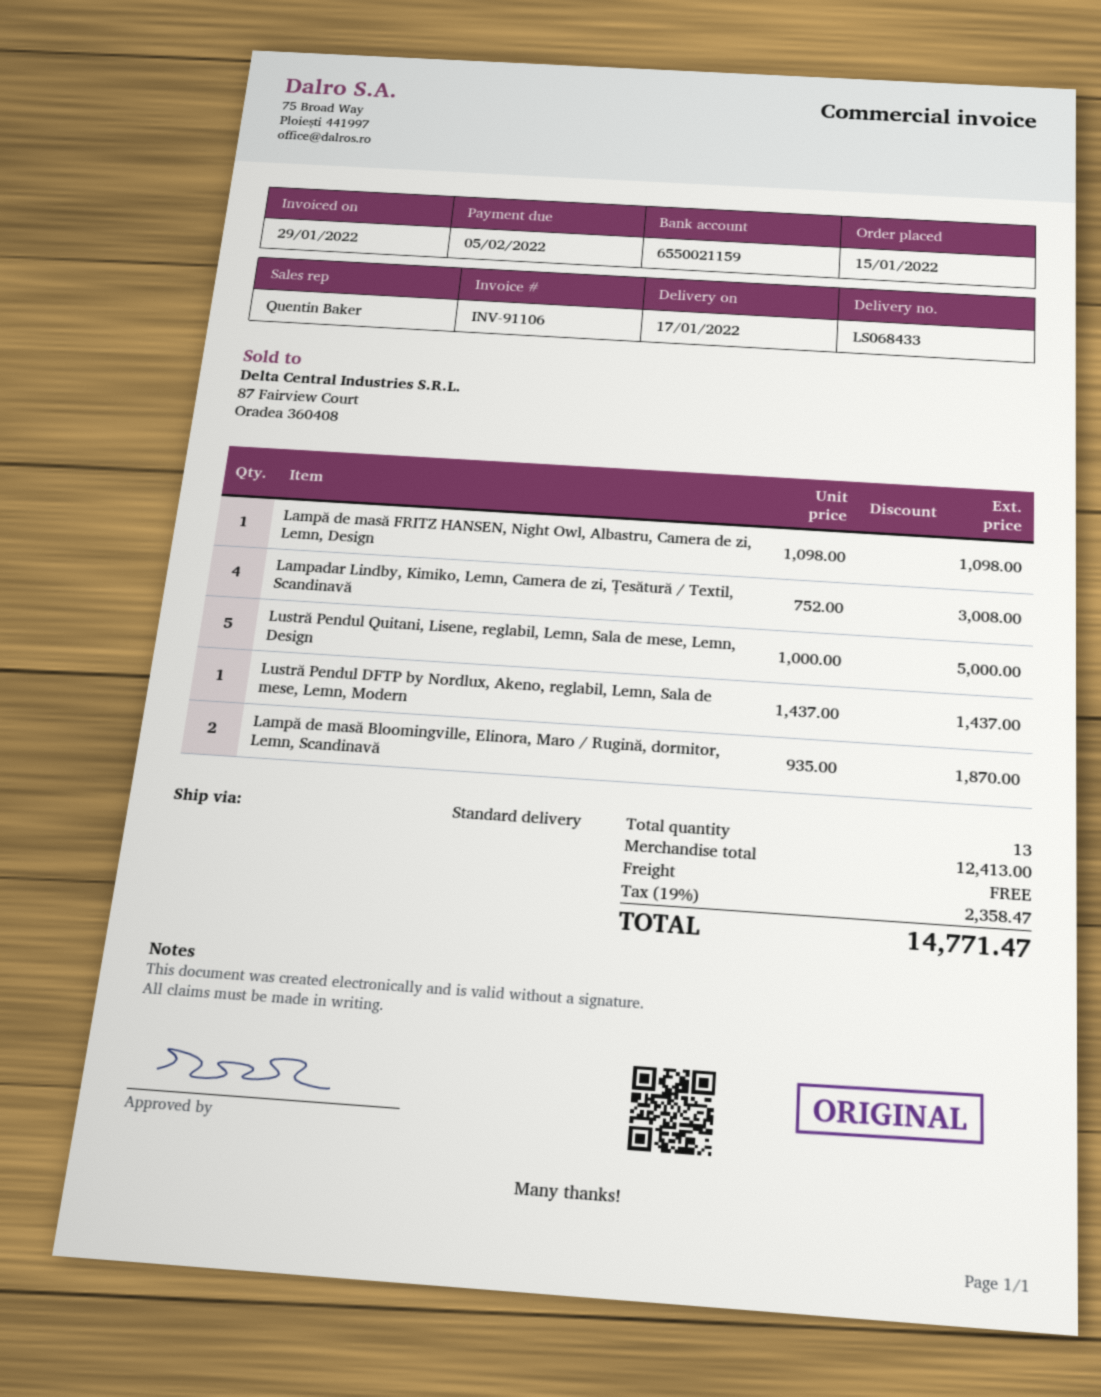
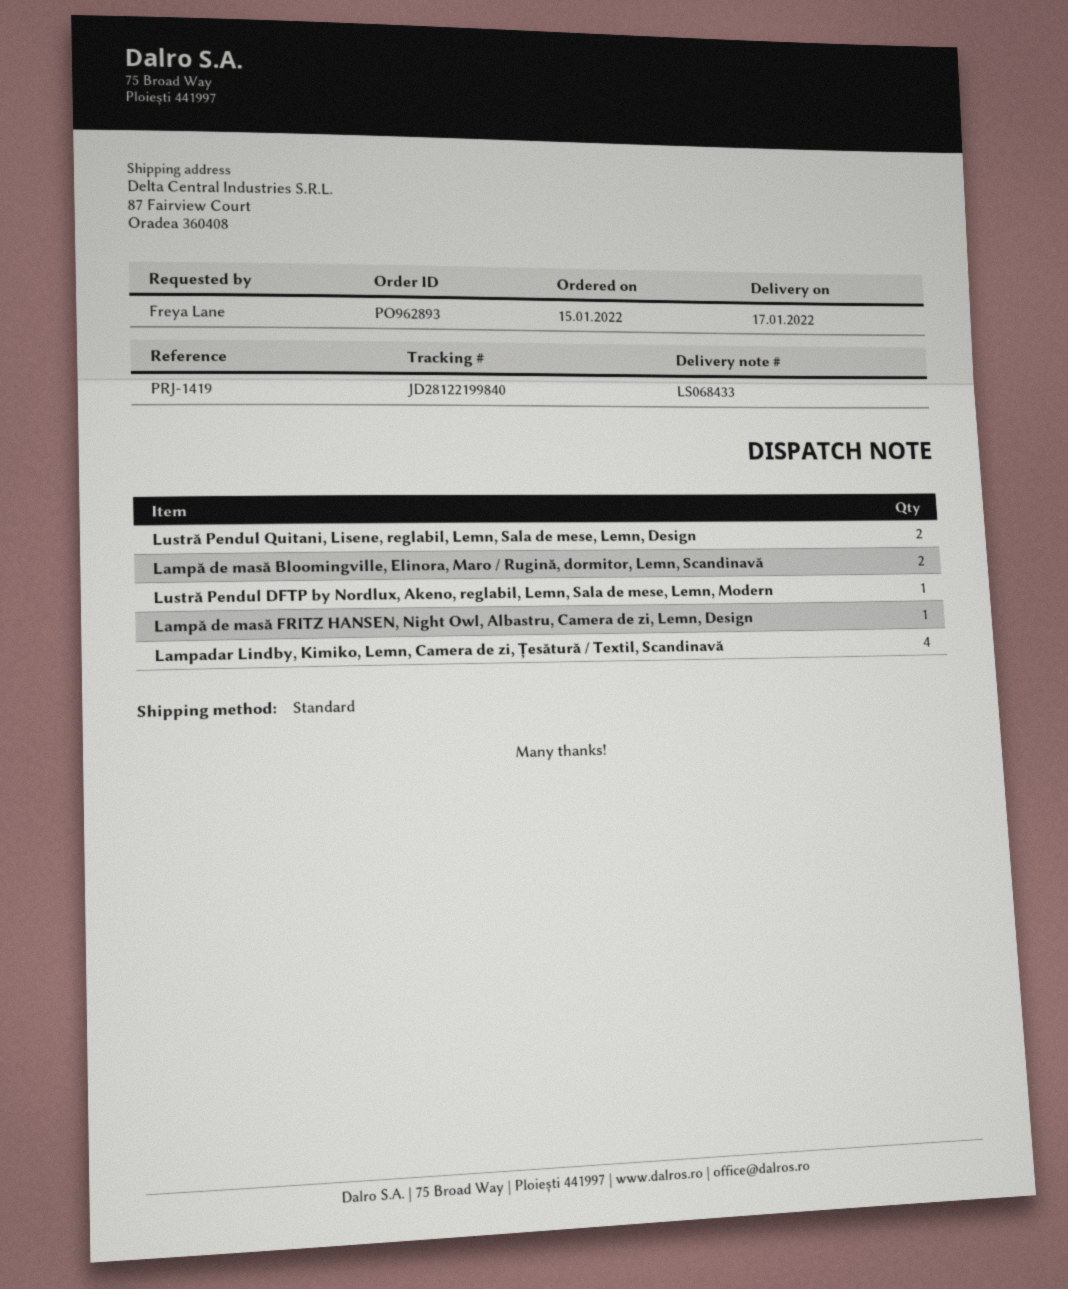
Lustră Pendul Quitani, Lisene, reglabil, Lemn, Sala de mese, Lemn, Design: 5 -> 2

